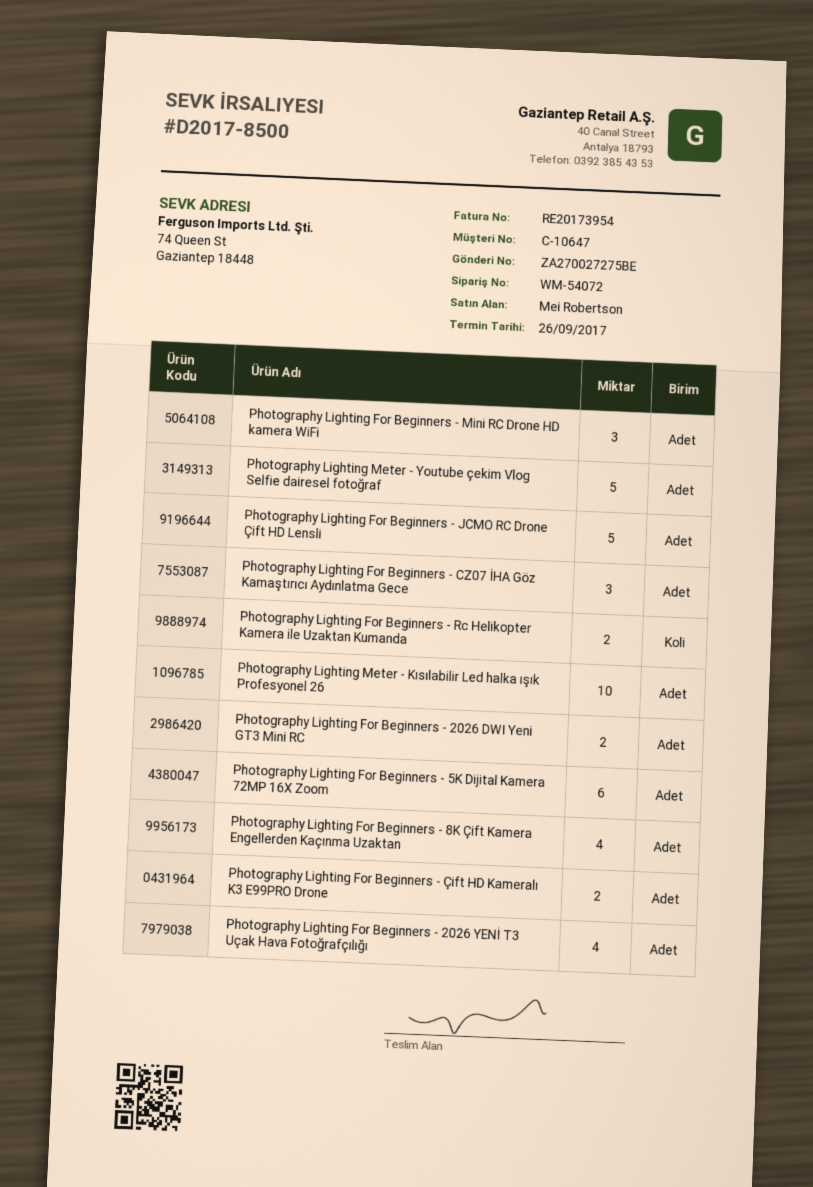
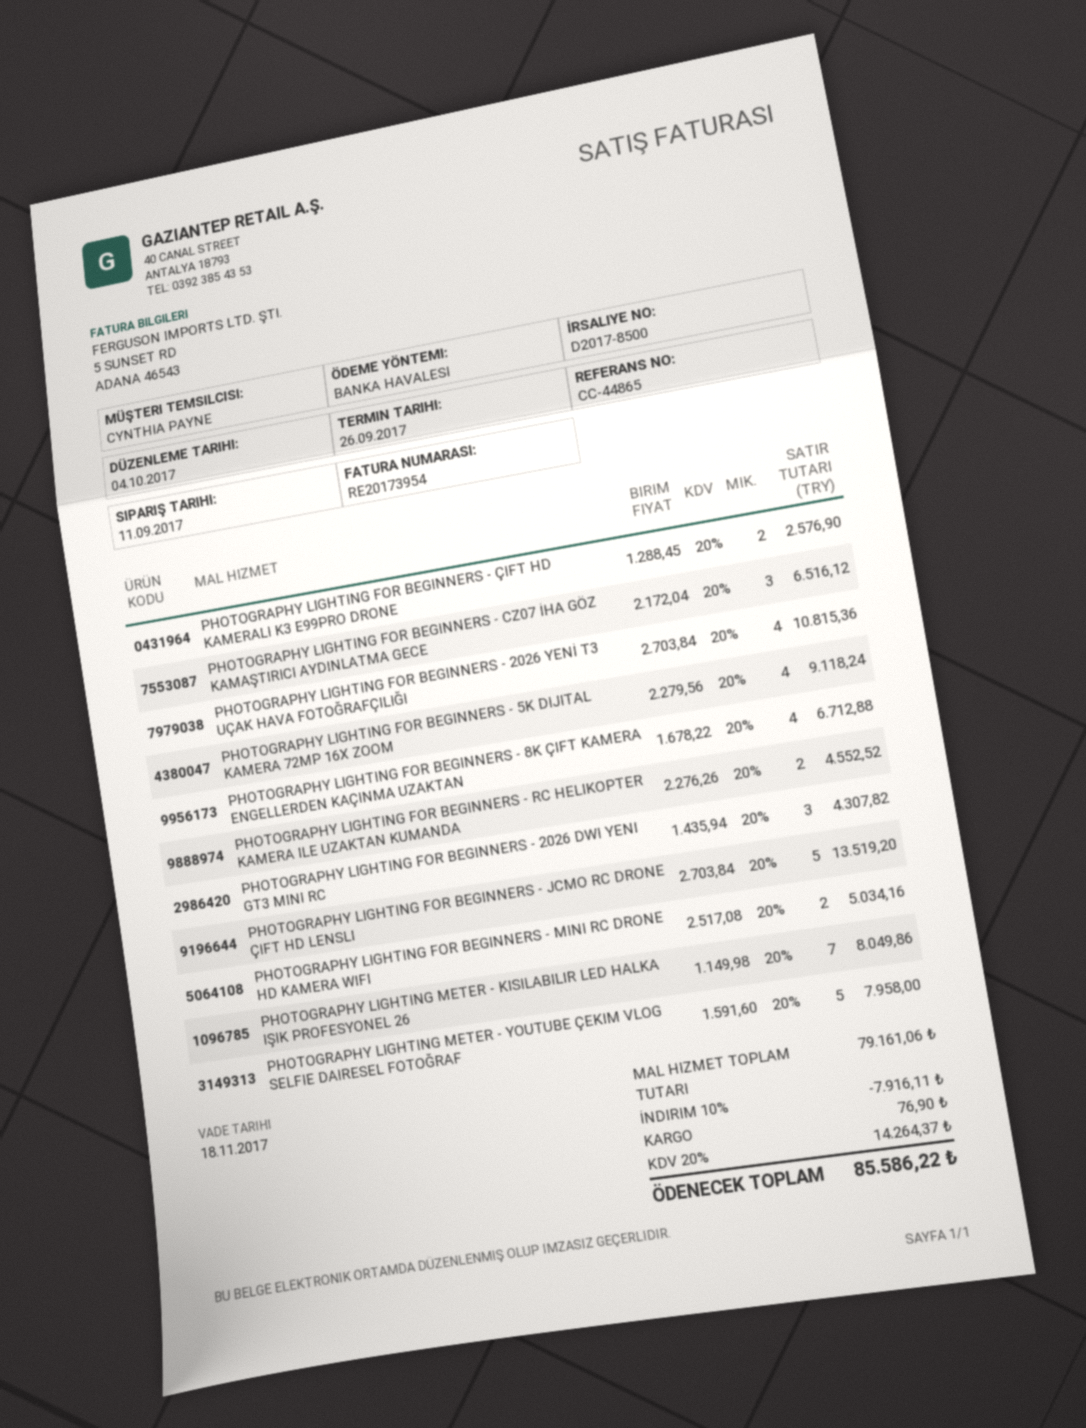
Photography Lighting For Beginners - Mini RC Drone HD kamera WiFi: 3 -> 2
Photography Lighting Meter - Kısılabilir Led halka ışık Profesyonel 26: 10 -> 7
Photography Lighting For Beginners - 2026 DWI Yeni GT3 Mini RC: 2 -> 3
Photography Lighting For Beginners - 5K Dijital Kamera 72MP 16X Zoom: 6 -> 4

